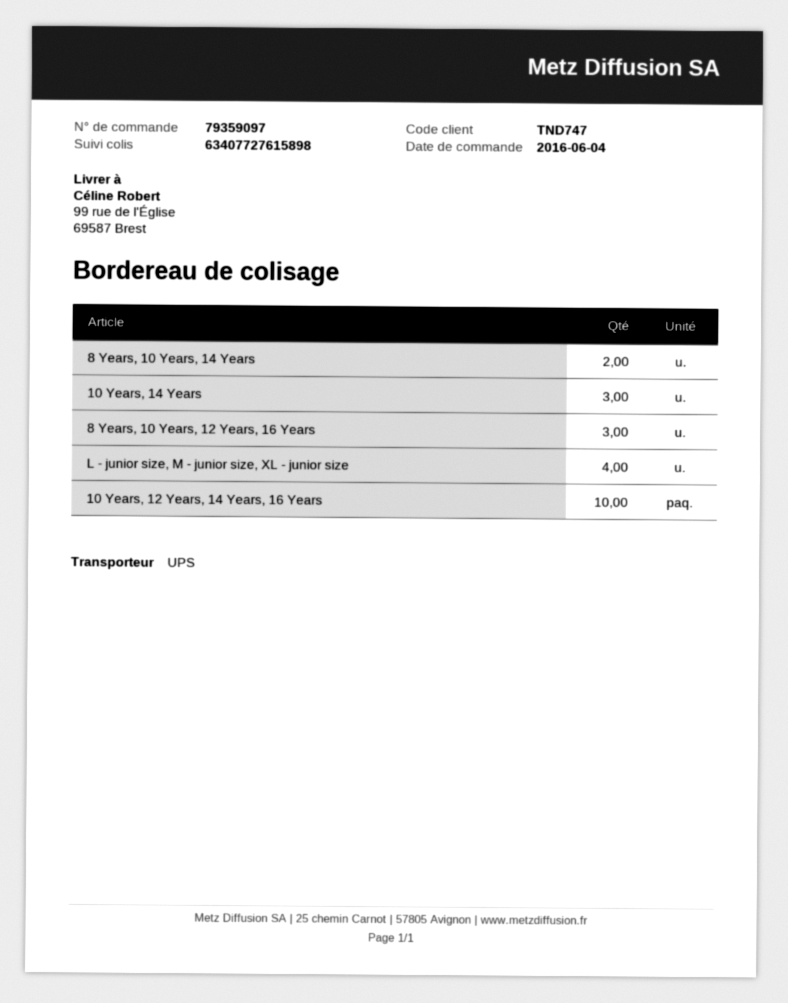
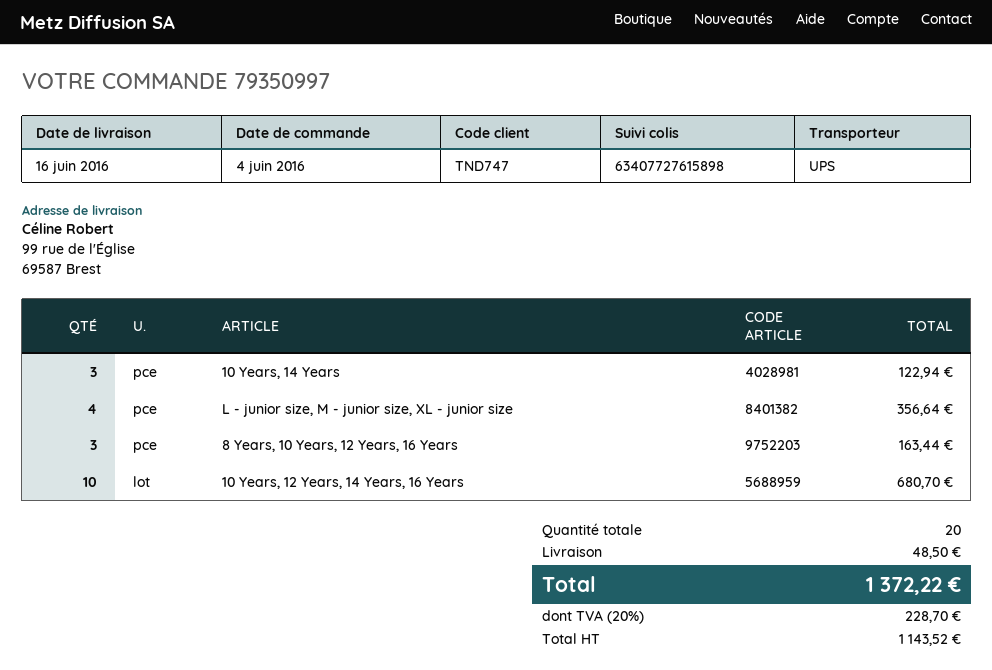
order number: 79359097 -> 79350997
8 Years, 10 Years, 14 Years: 2 -> none

